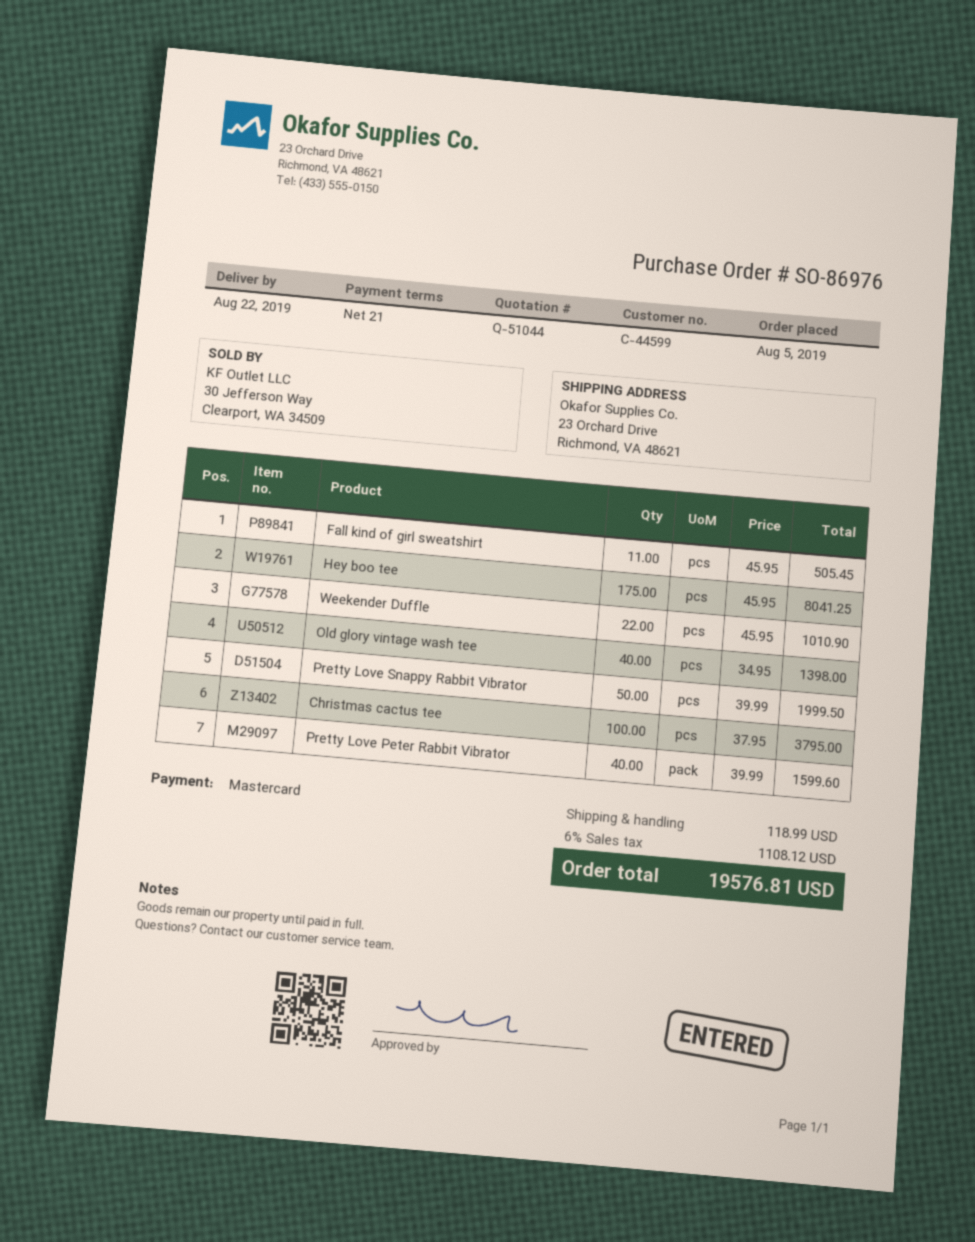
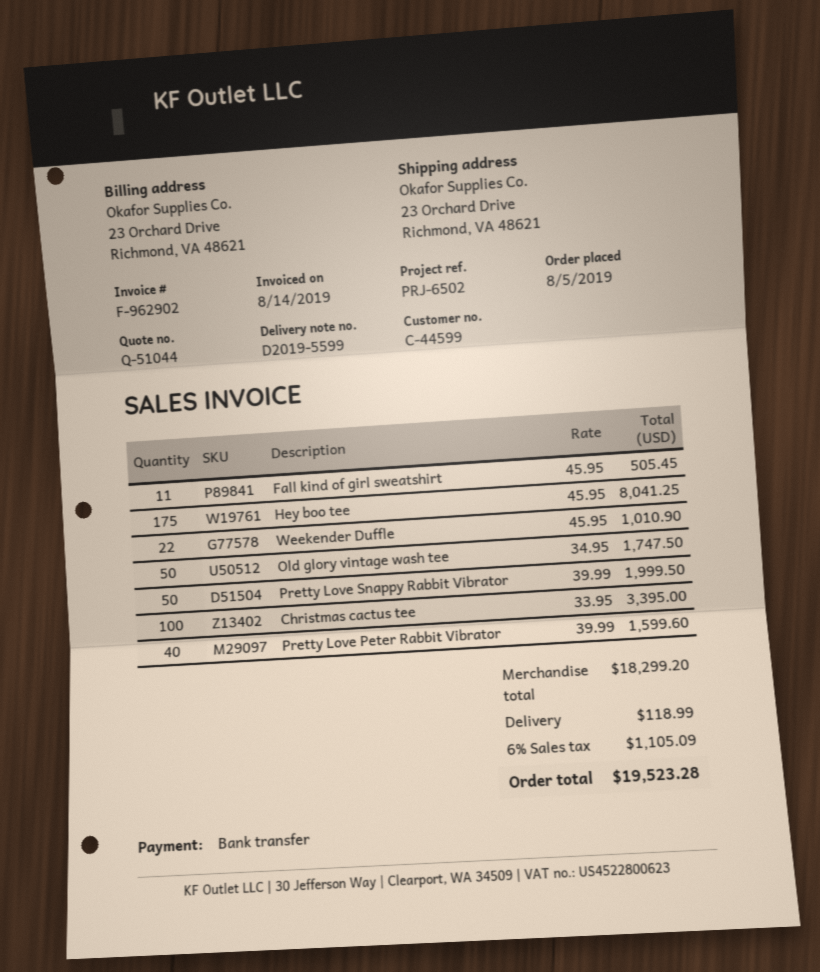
payment method: Mastercard -> bank transfer
Old glory vintage wash tee: 40 x 34.95 = 1398.00 -> 50 x 34.95 = 1747.50
Christmas cactus tee: 100 x 37.95 = 3795.00 -> 100 x 33.95 = 3395.00
tax: 6% = 1108.12 -> 6% = 1105.09
total: 19576.81 -> 19523.28

